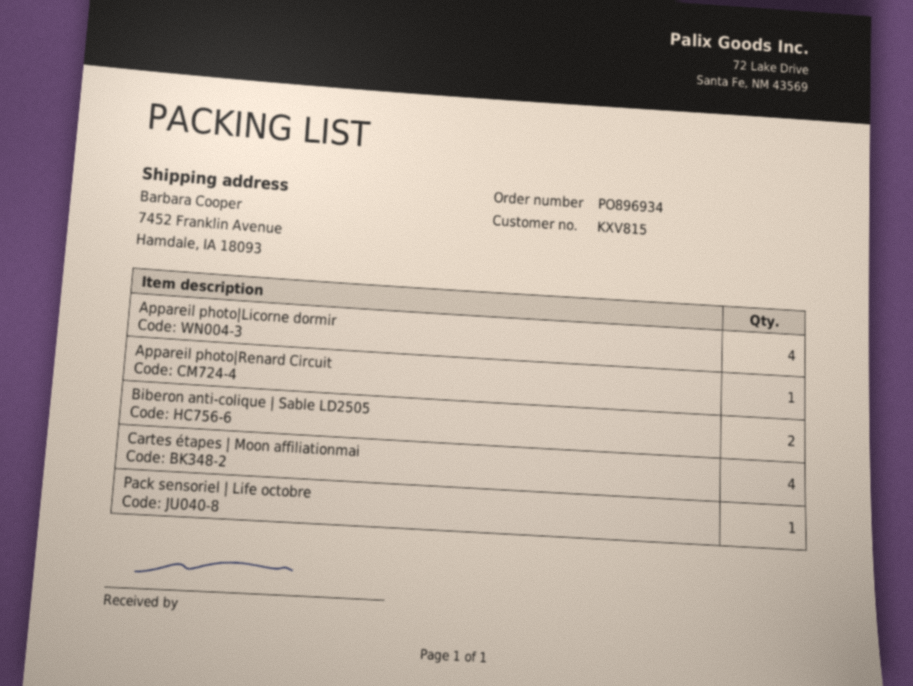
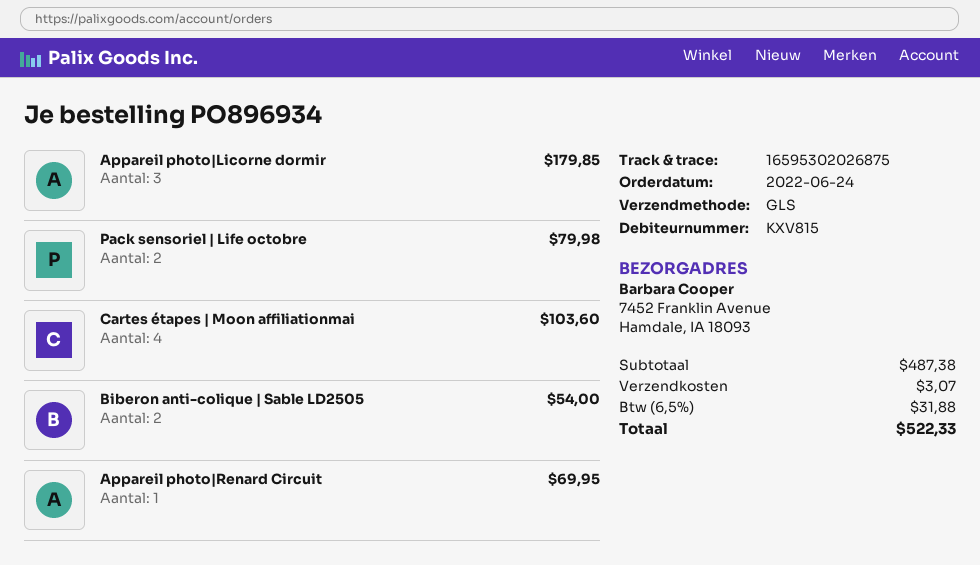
Appareil photo|Licorne dormir: 4 -> 3
Pack sensoriel | Life octobre: 1 -> 2

